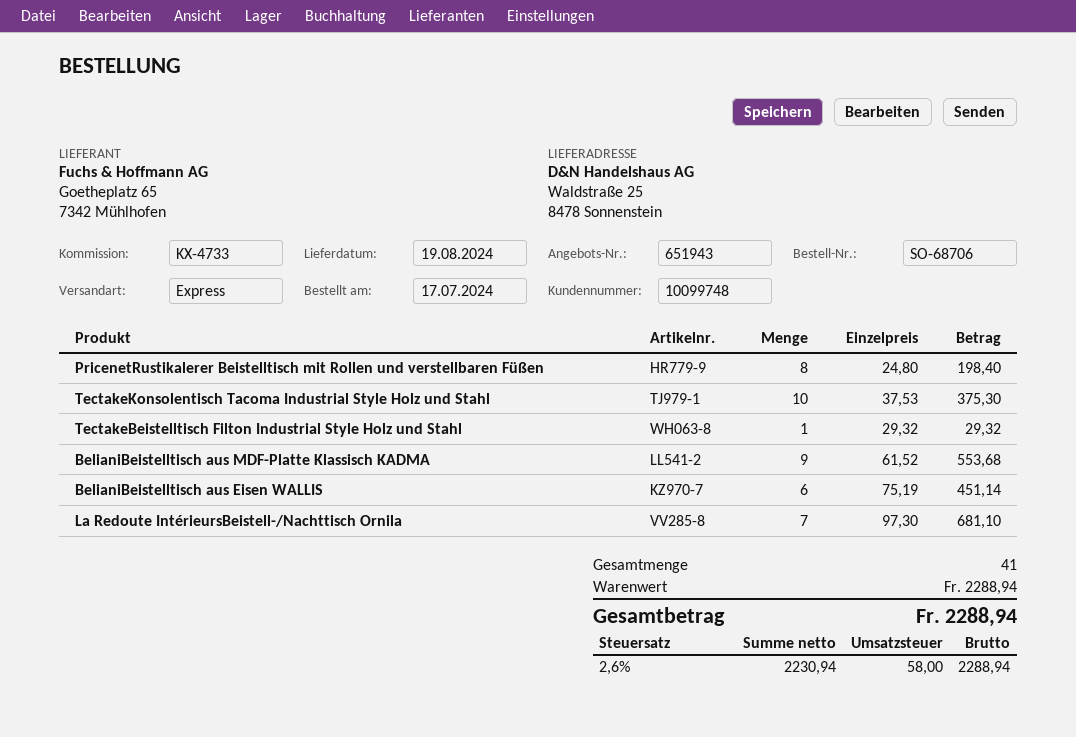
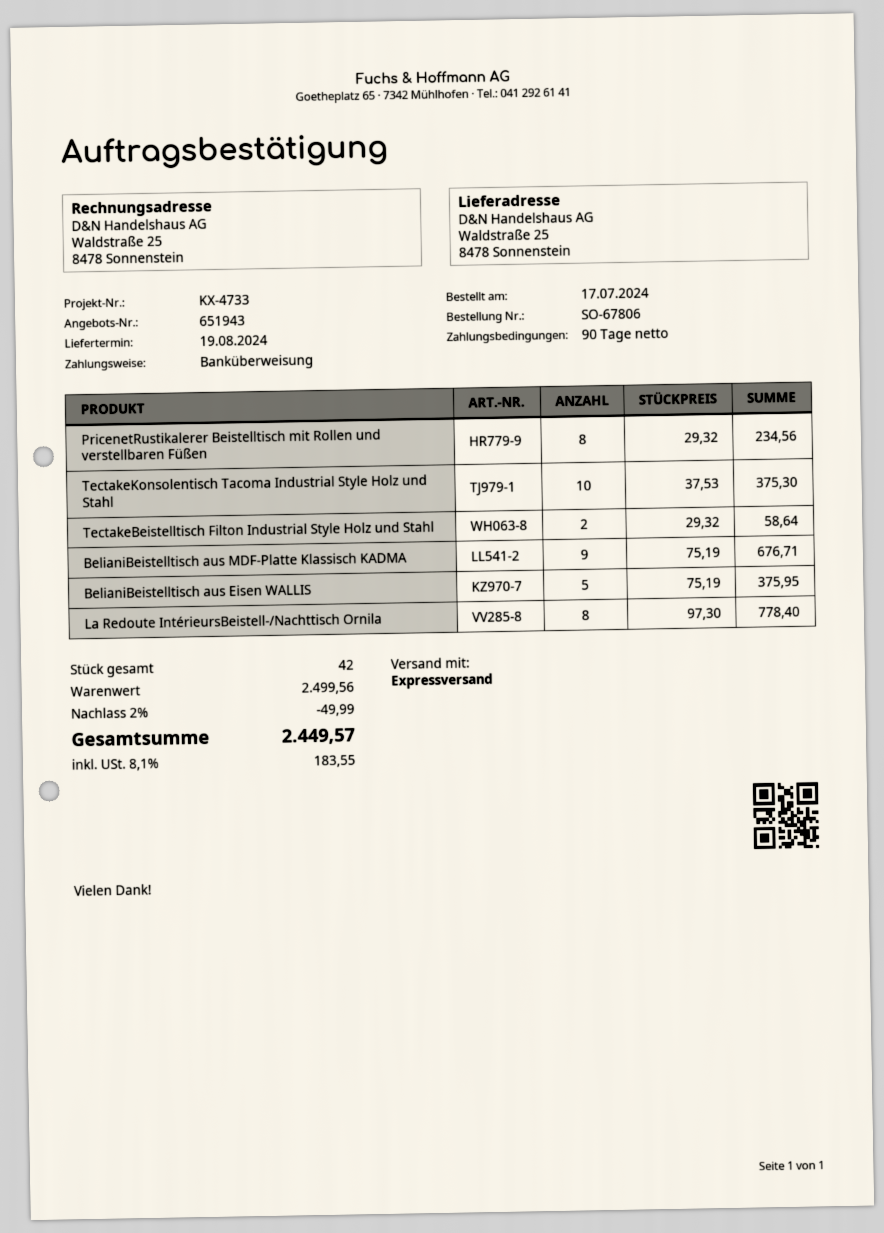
order number: SO-68706 -> SO-67806
PricenetRustikalerer Beistelltisch mit Rollen und verstellbaren Füßen: 8 x 24.80 = 198.40 -> 8 x 29.32 = 234.56
TectakeBeistelltisch Filton Industrial Style Holz und Stahl: 1 x 29.32 = 29.32 -> 2 x 29.32 = 58.64
BelianiBeistelltisch aus MDF-Platte Klassisch KADMA: 9 x 61.52 = 553.68 -> 9 x 75.19 = 676.71
BelianiBeistelltisch aus Eisen WALLIS: 6 x 75.19 = 451.14 -> 5 x 75.19 = 375.95
La Redoute IntérieursBeistell-/Nachttisch Ornila: 7 x 97.30 = 681.10 -> 8 x 97.30 = 778.40
total quantity: 41 -> 42
subtotal: 2288.94 -> 2499.56
discount: none -> 2% = 49.99
tax: 2.6% = 58.00 -> 8.1% = 183.55
total: 2288.94 -> 2449.57

